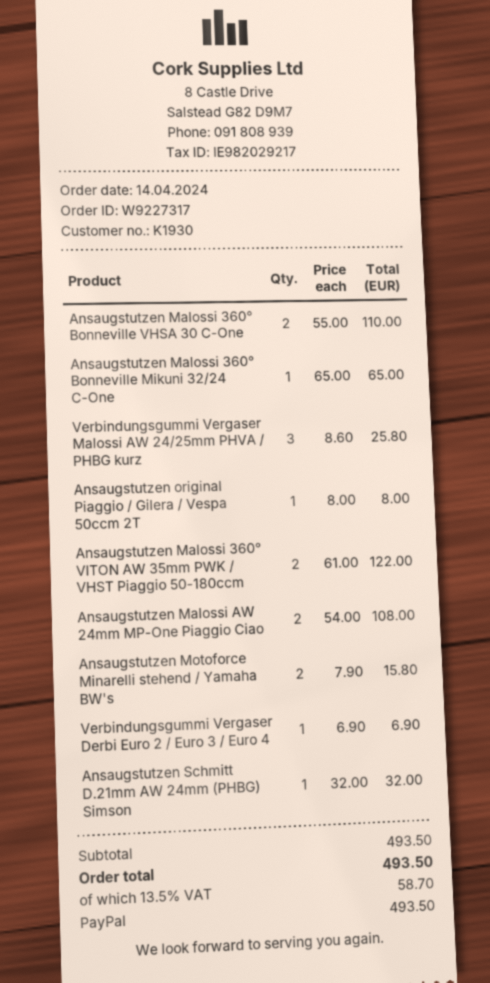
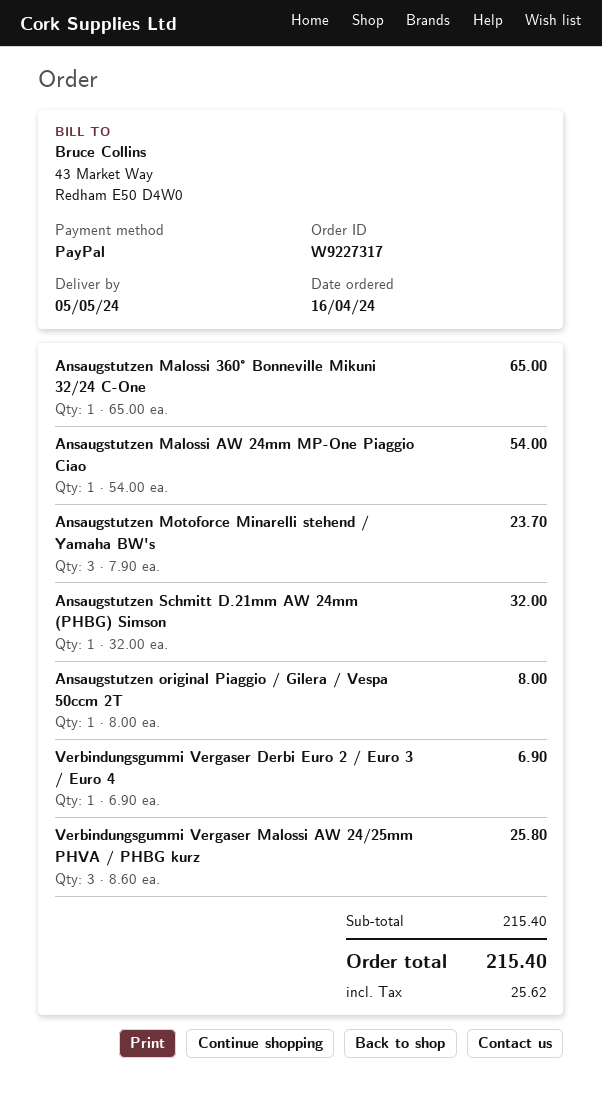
order date: 2024-04-14 -> 2024-04-16
Ansaugstutzen Malossi 360° Bonneville VHSA 30 C-One: 2 x 55.00 = 110.00 -> none
Ansaugstutzen Malossi 360° VITON AW 35mm PWK / VHST Piaggio 50-180ccm: 2 x 61.00 = 122.00 -> none
Ansaugstutzen Malossi AW 24mm MP-One Piaggio Ciao: 2 x 54.00 = 108.00 -> 1 x 54.00 = 54.00
Ansaugstutzen Motoforce Minarelli stehend / Yamaha BW's: 2 x 7.90 = 15.80 -> 3 x 7.90 = 23.70
subtotal: 493.50 -> 215.40
tax: 58.70 -> 25.62
total: 493.50 -> 215.40

